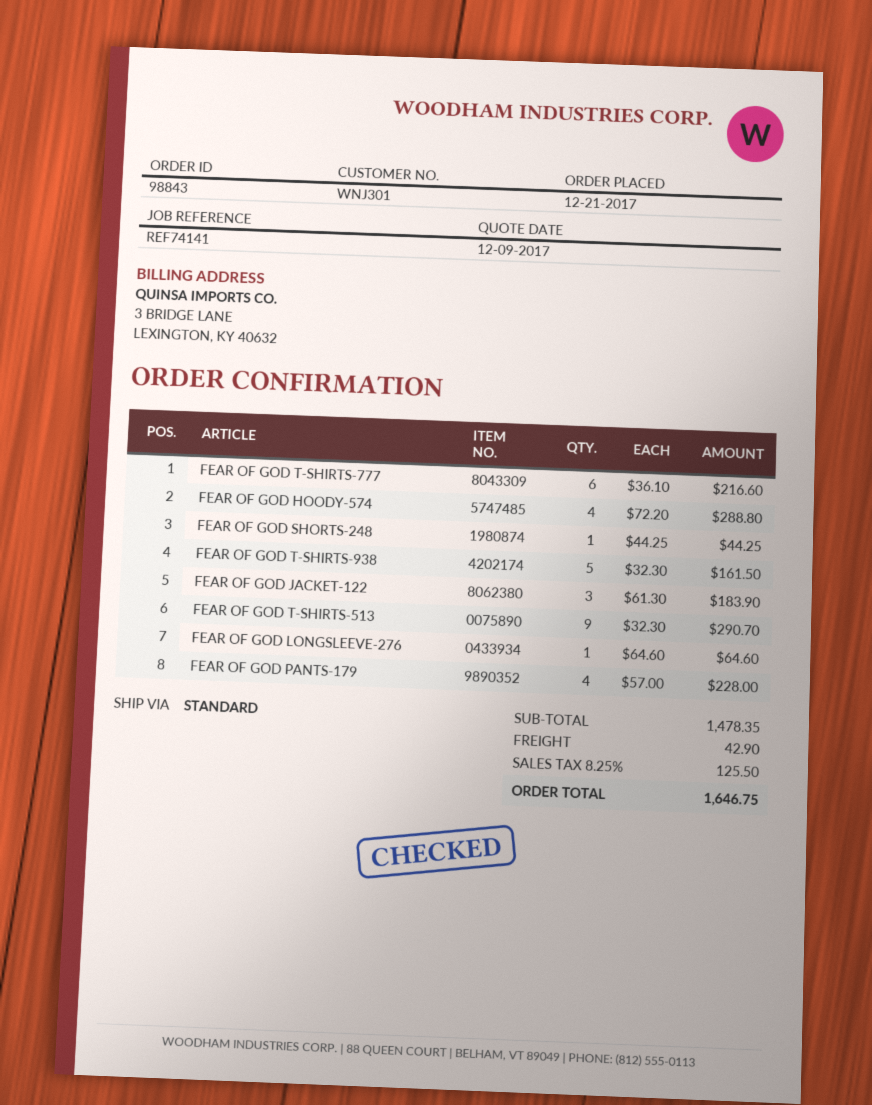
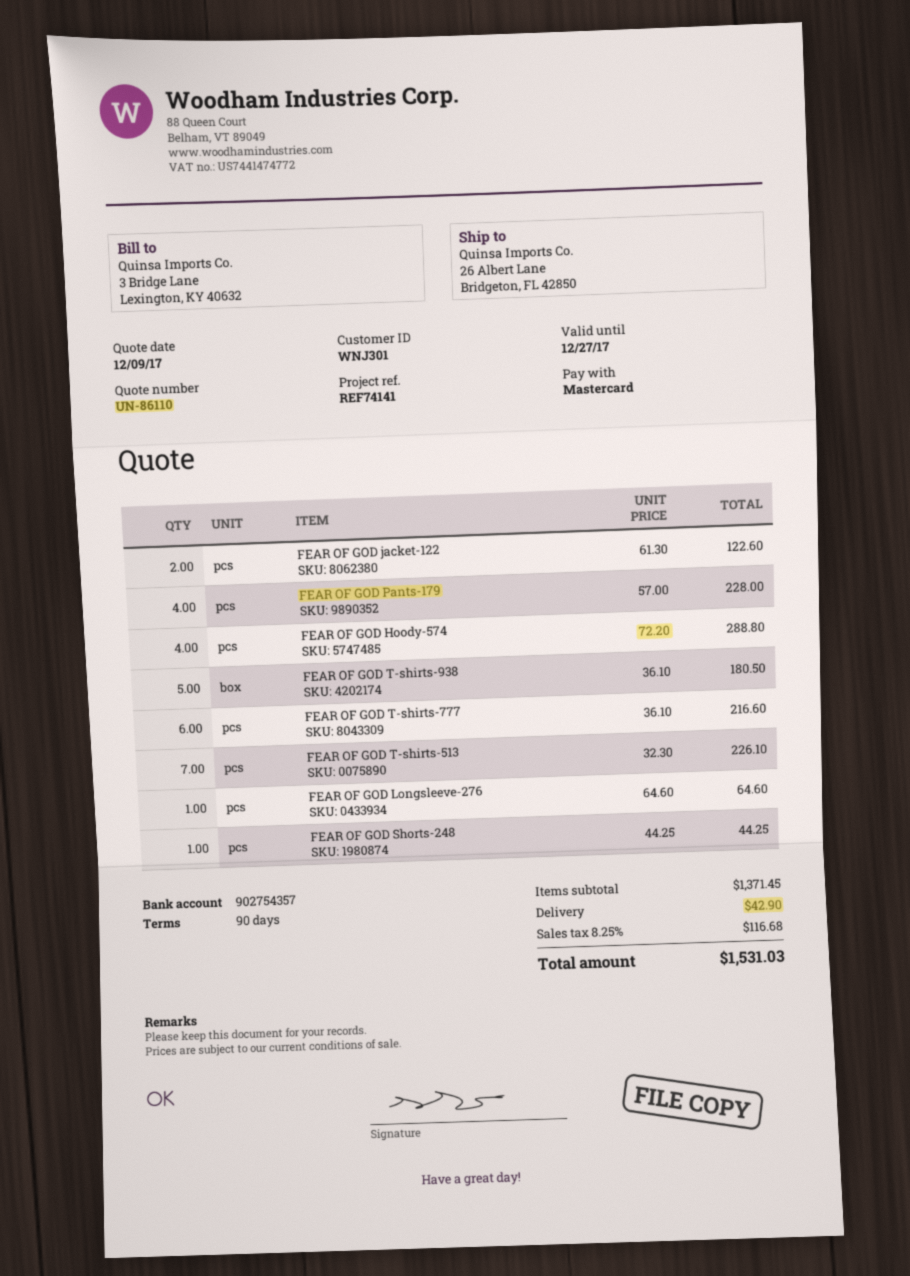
FEAR OF GOD T-SHIRTS-938: 5 x 32.30 = 161.50 -> 5 x 36.10 = 180.50
FEAR OF GOD JACKET-122: 3 x 61.30 = 183.90 -> 2 x 61.30 = 122.60
FEAR OF GOD T-SHIRTS-513: 9 x 32.30 = 290.70 -> 7 x 32.30 = 226.10
subtotal: 1478.35 -> 1371.45
tax: 8.25% = 125.50 -> 8.25% = 116.68
total: 1646.75 -> 1531.03

